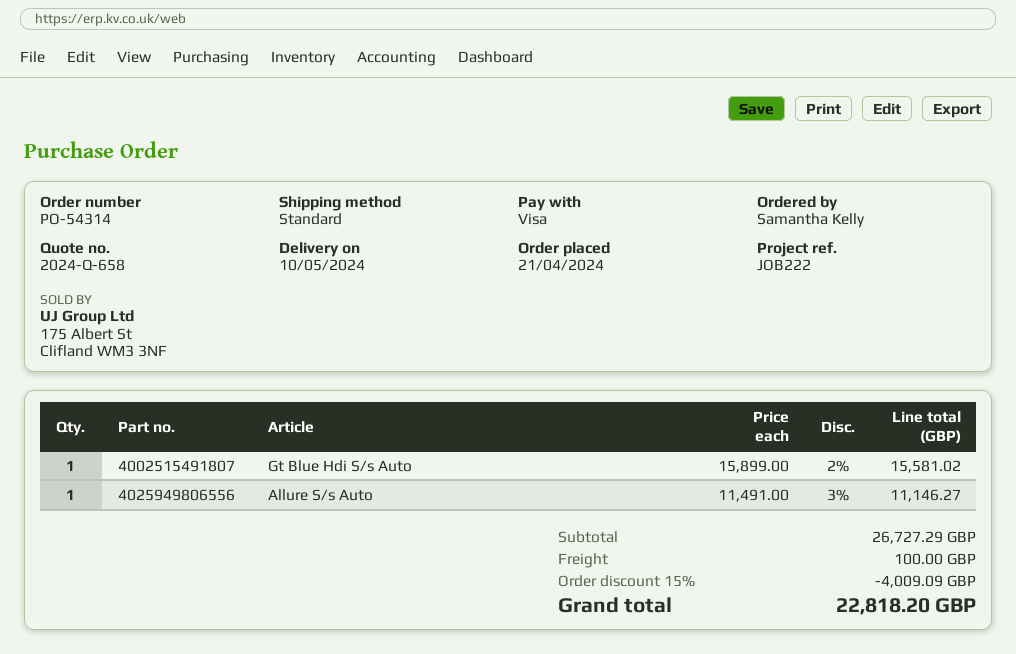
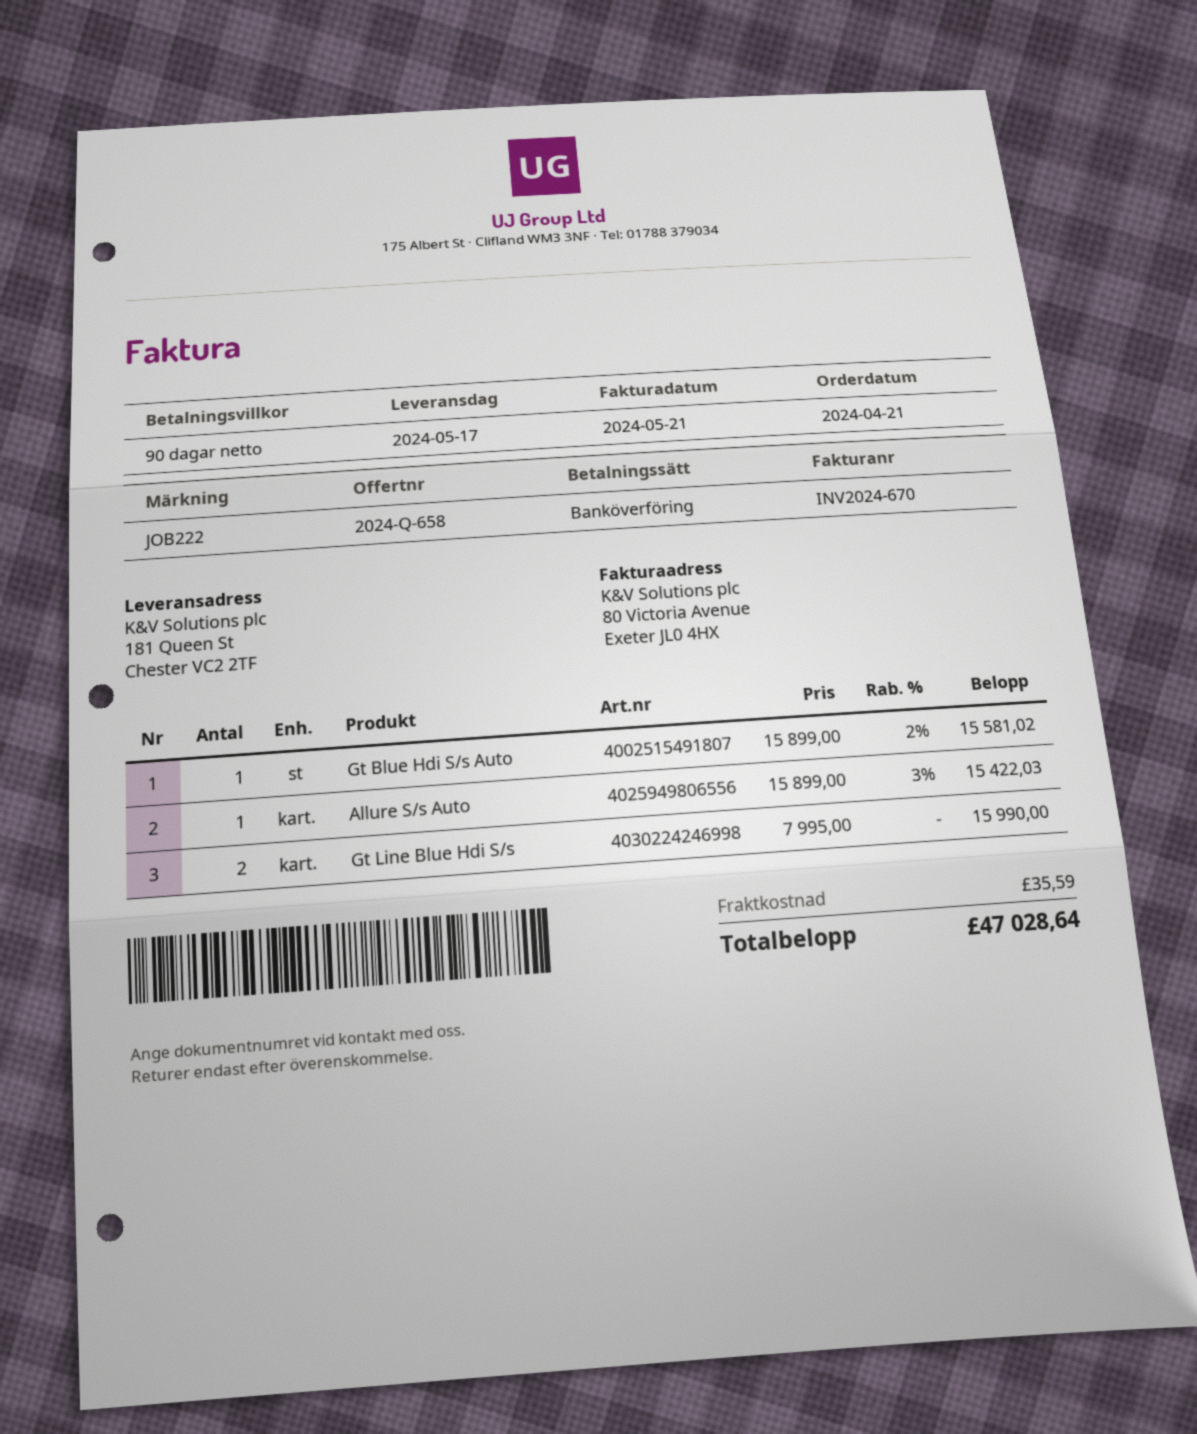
delivery date: 2024-05-10 -> 2024-05-17
payment method: Visa -> bank transfer
Allure S/s Auto: 1 x 11491.00 - 3% = 11146.27 -> 1 x 15899.00 - 3% = 15422.03
Gt Line Blue Hdi S/s: none -> 2 x 7995.00 = 15990.00
discount: 15% = 4009.09 -> none
shipping: 100.00 -> 35.59
total: 22818.20 -> 47028.64

